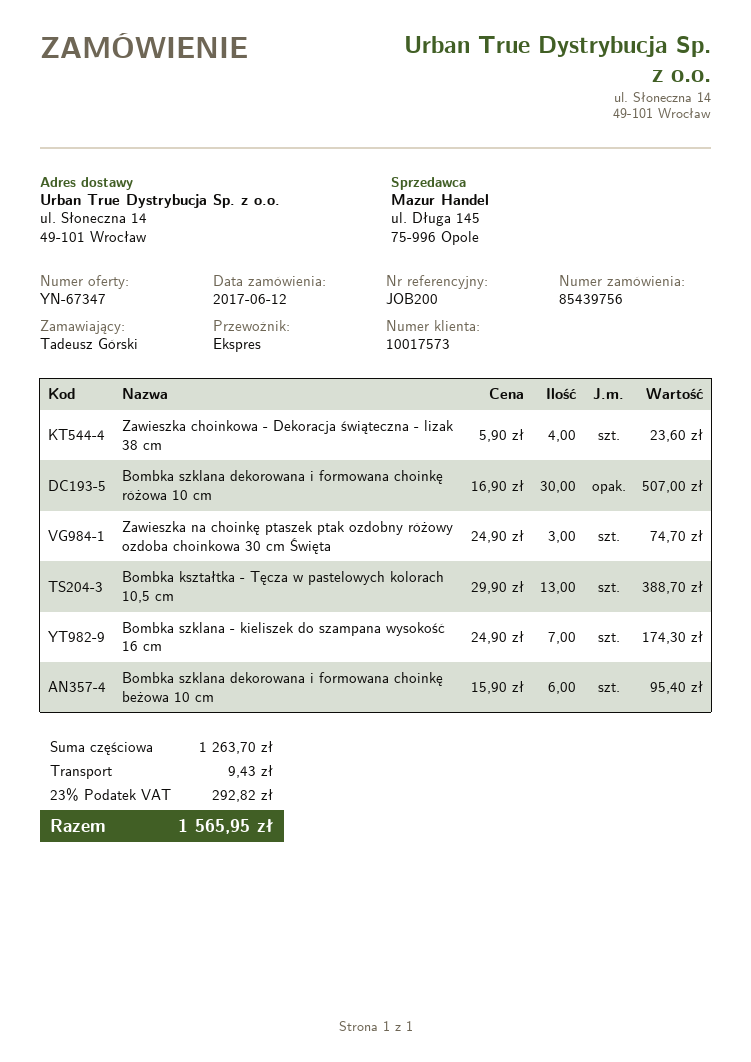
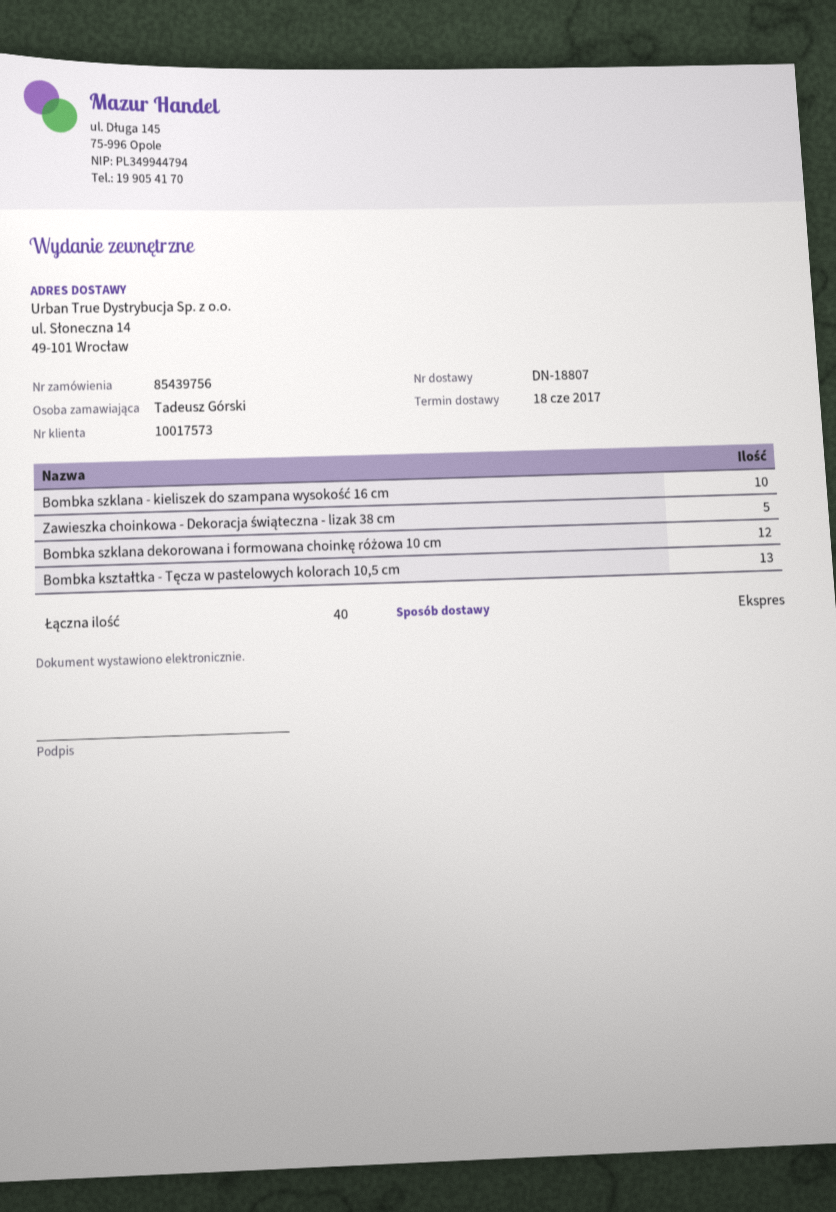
Zawieszka choinkowa - Dekoracja świąteczna - lizak 38 cm: 4 -> 5
Bombka szklana dekorowana i formowana choinkę różowa 10 cm: 30 -> 12
Zawieszka na choinkę ptaszek ptak ozdobny różowy ozdoba choinkowa 30 cm Święta: 3 -> none
Bombka szklana - kieliszek do szampana wysokość 16 cm: 7 -> 10
Bombka szklana dekorowana i formowana choinkę beżowa 10 cm: 6 -> none

